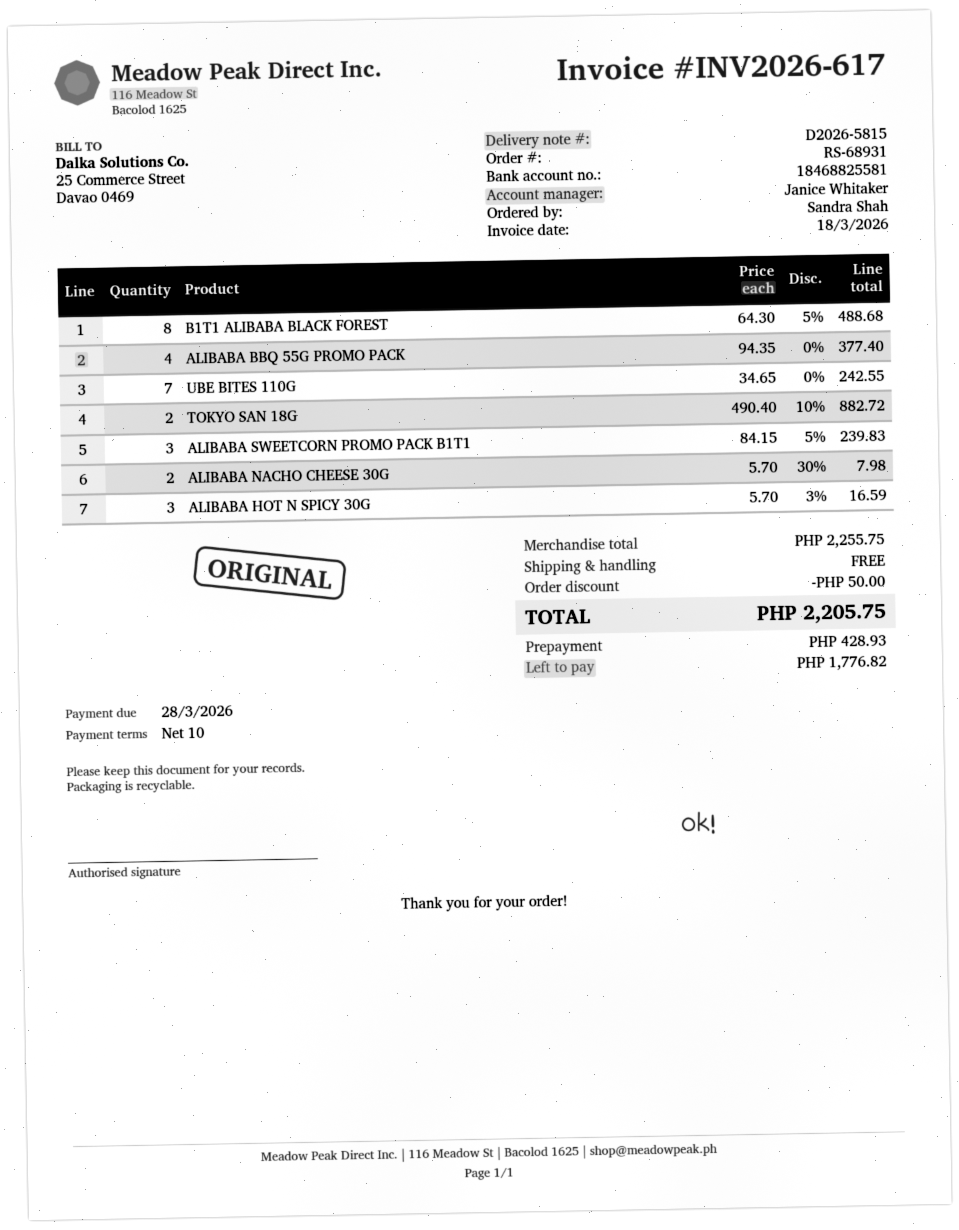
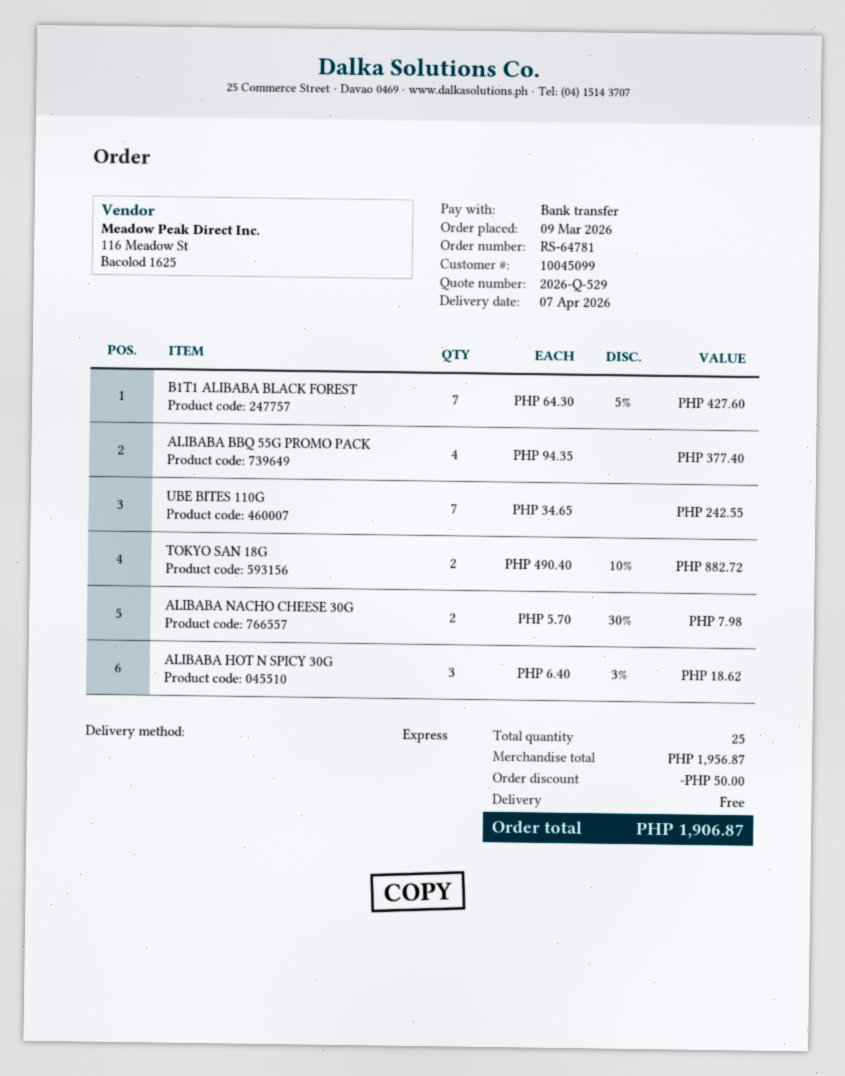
order number: RS-68931 -> RS-64781
B1T1 ALIBABA BLACK FOREST: 8 x 64.30 - 5% = 488.68 -> 7 x 64.30 - 5% = 427.60
ALIBABA SWEETCORN PROMO PACK B1T1: 3 x 84.15 - 5% = 239.83 -> none
ALIBABA HOT N SPICY 30G: 3 x 5.70 - 3% = 16.59 -> 3 x 6.40 - 3% = 18.62
subtotal: 2255.75 -> 1956.87
total: 2205.75 -> 1906.87

